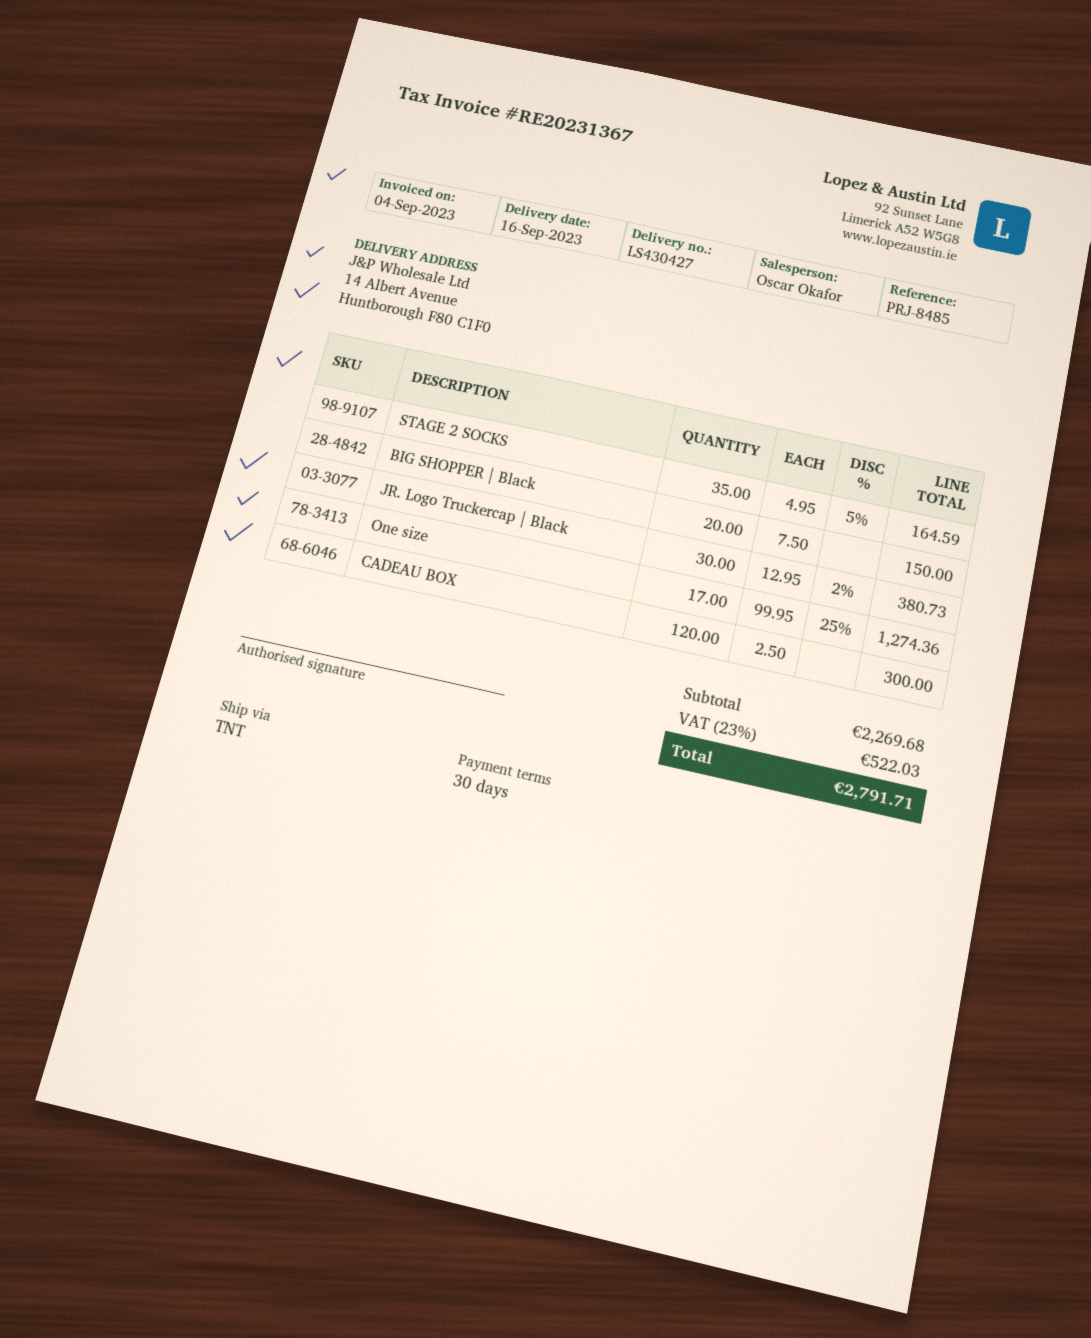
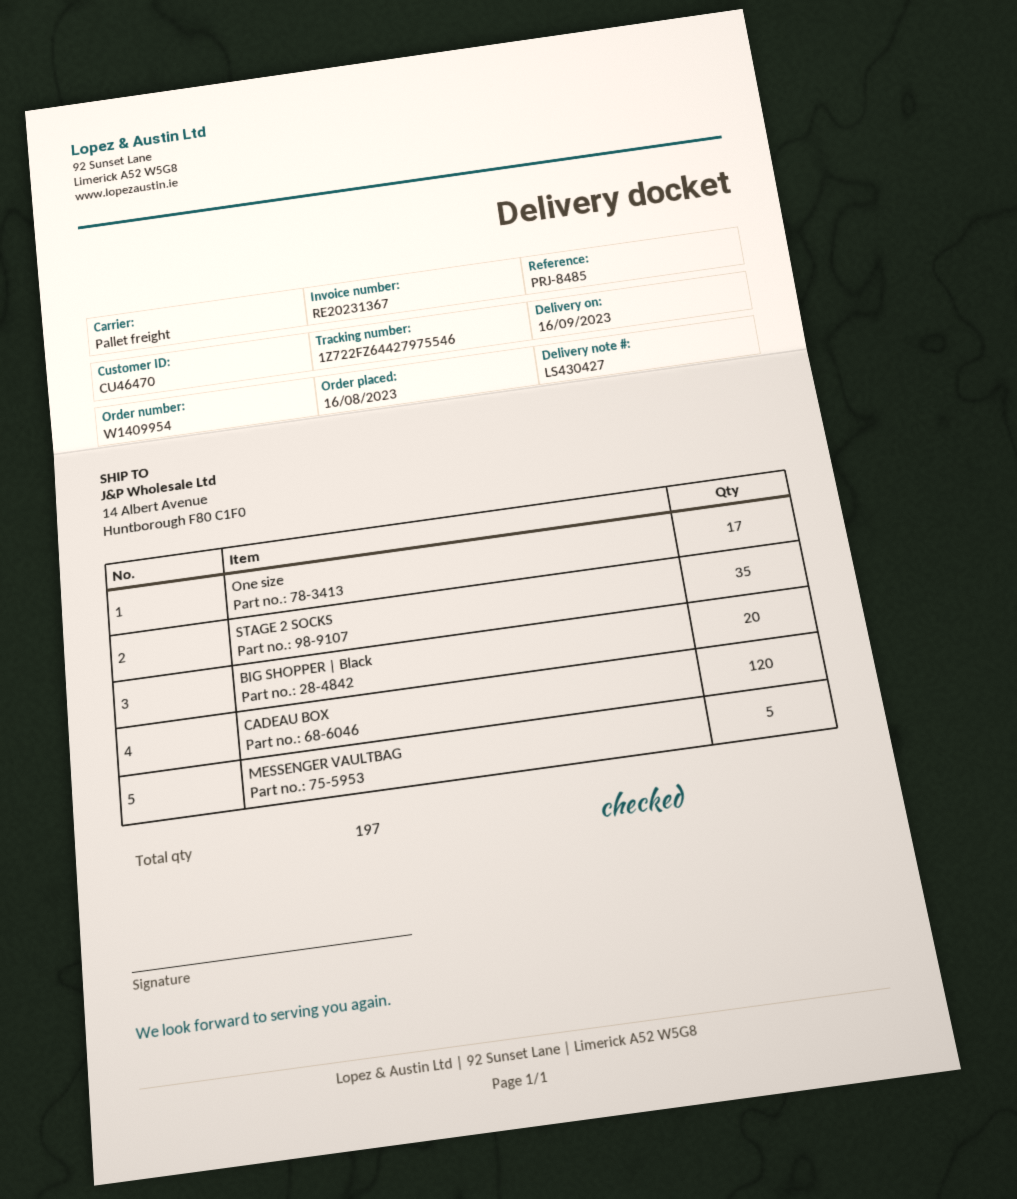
shipping method: TNT -> pallet freight
JR. Logo Truckercap | Black: 30 -> none
MESSENGER VAULTBAG: none -> 5

